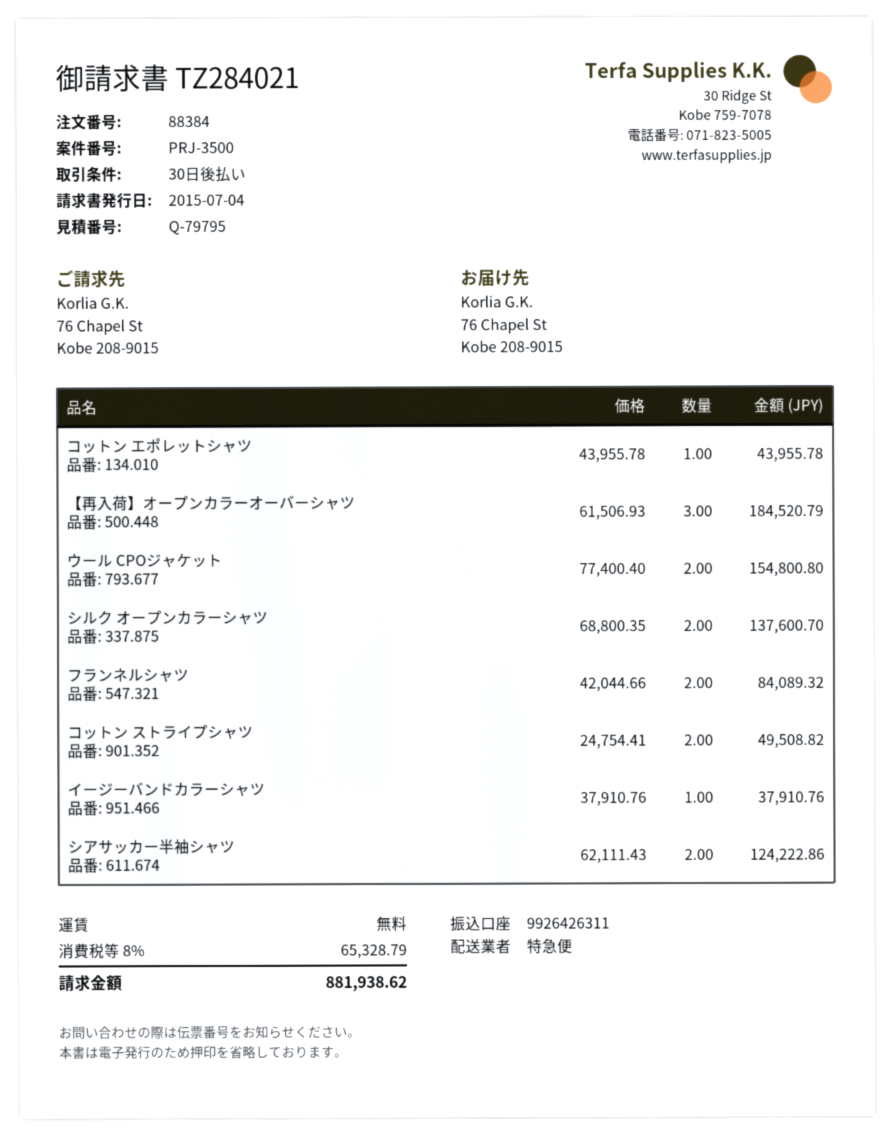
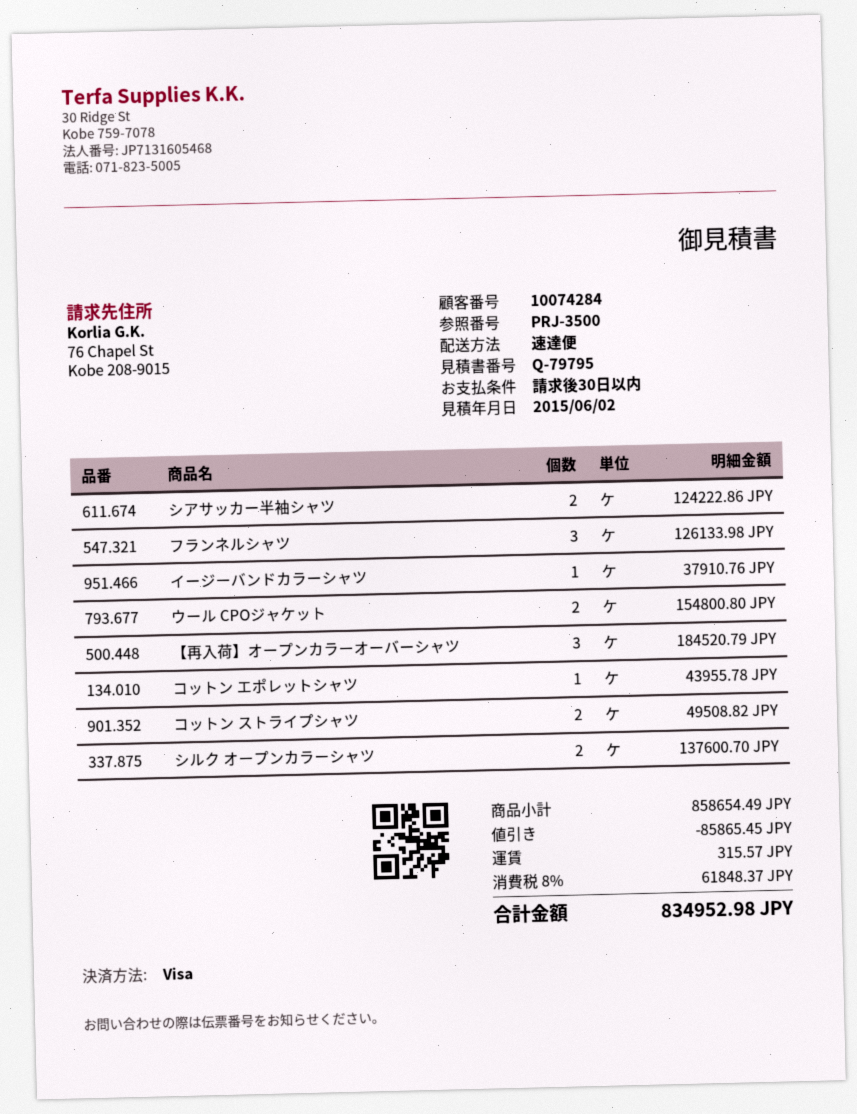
フランネルシャツ: 2 for 84089.32 -> 3 for 126133.98
discount: none -> 85865.45
shipping: 0.00 -> 315.57
tax: 8% = 65328.79 -> 8% = 61848.37
total: 881938.62 -> 834952.98

